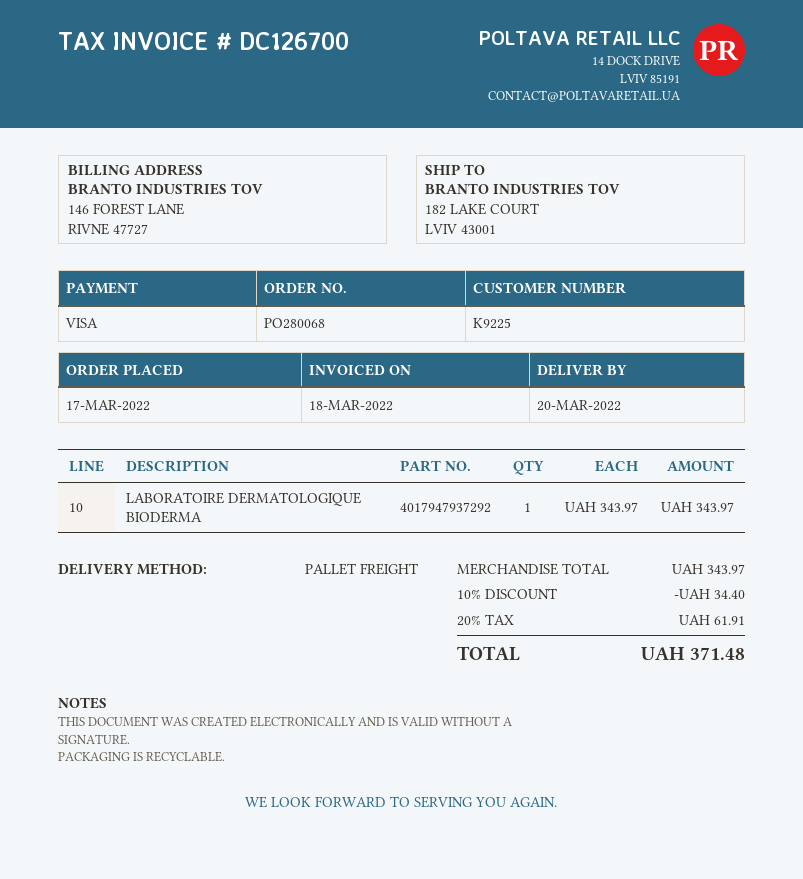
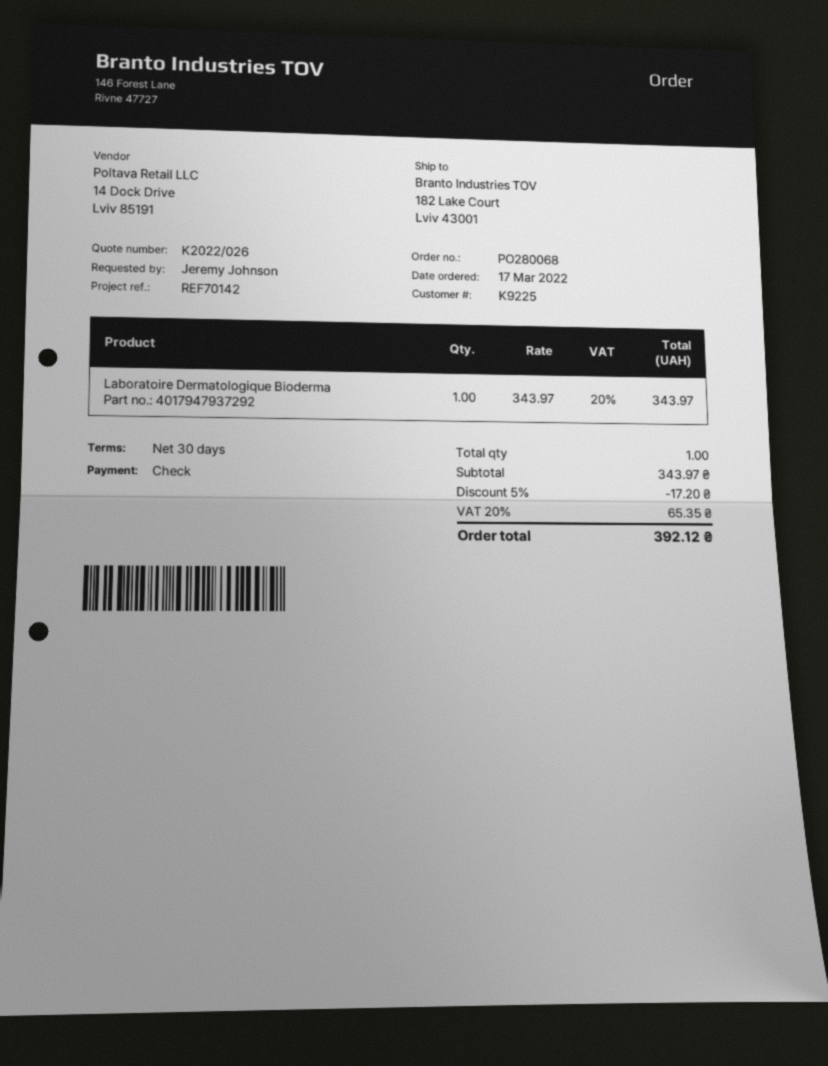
payment method: Visa -> cheque
discount: 10% = 34.40 -> 5% = 17.20
tax: 20% = 61.91 -> 20% = 65.35
total: 371.48 -> 392.12

